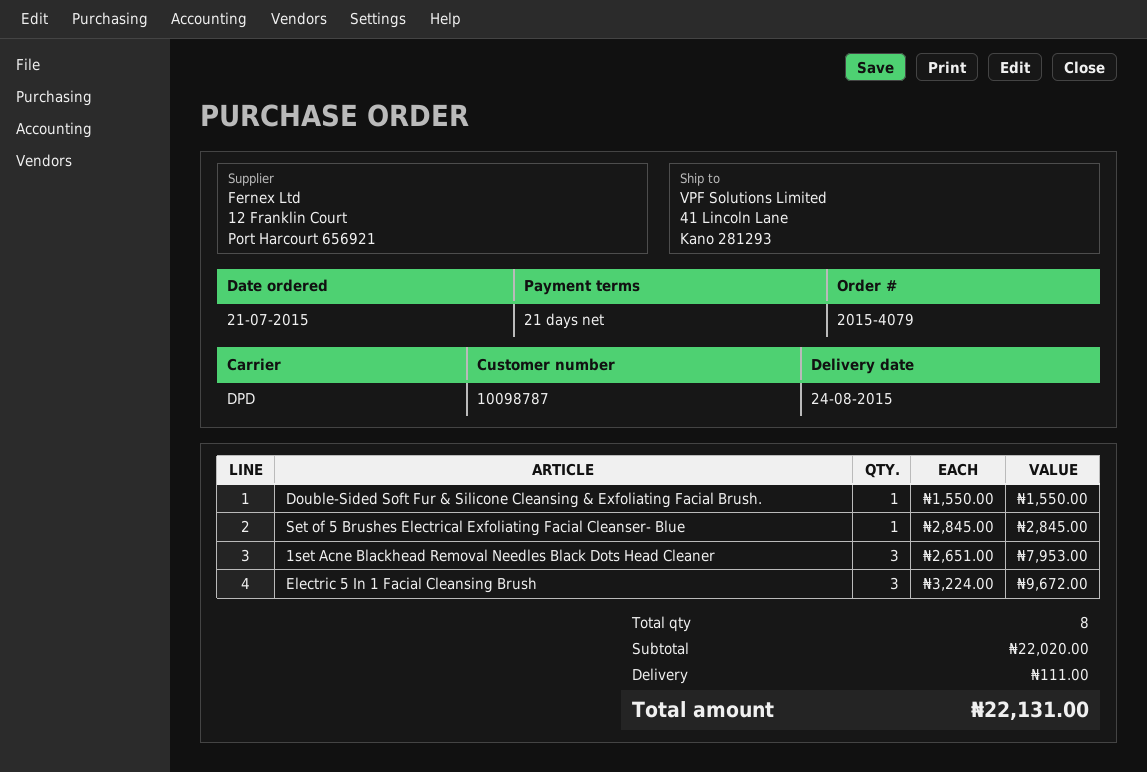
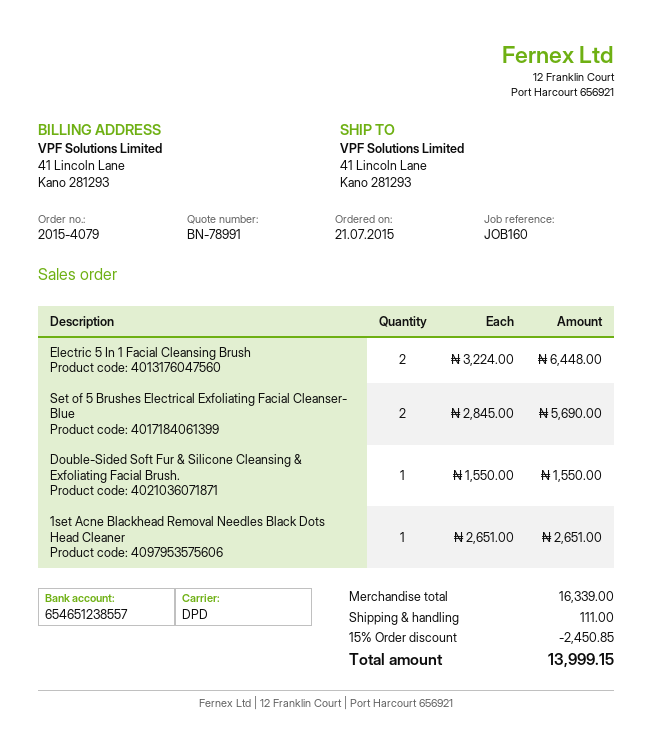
Set of 5 Brushes Electrical Exfoliating Facial Cleanser- Blue: 1 x 2845.00 = 2845.00 -> 2 x 2845.00 = 5690.00
1set Acne Blackhead Removal Needles Black Dots Head Cleaner: 3 x 2651.00 = 7953.00 -> 1 x 2651.00 = 2651.00
Electric 5 In 1 Facial Cleansing Brush: 3 x 3224.00 = 9672.00 -> 2 x 3224.00 = 6448.00
subtotal: 22020.00 -> 16339.00
discount: none -> 15% = 2450.85
total: 22131.00 -> 13999.15

